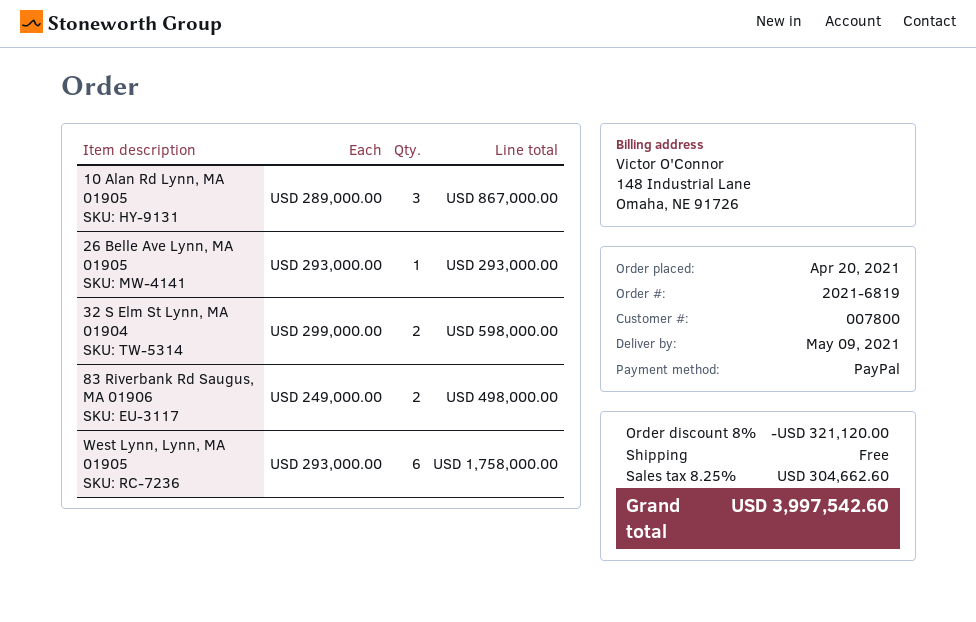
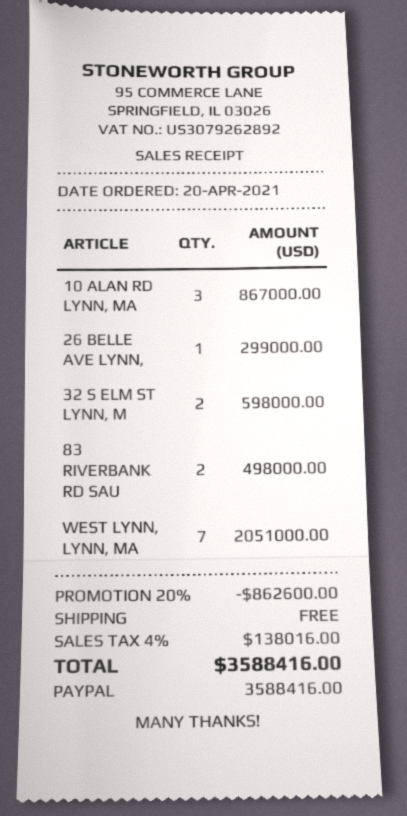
26 Belle Ave Lynn, MA 01905: 1 for 293000.00 -> 1 for 299000.00
West Lynn, Lynn, MA 01905: 6 for 1758000.00 -> 7 for 2051000.00
discount: 8% = 321120.00 -> 20% = 862600.00
tax: 8.25% = 304662.60 -> 4% = 138016.00
total: 3997542.60 -> 3588416.00

